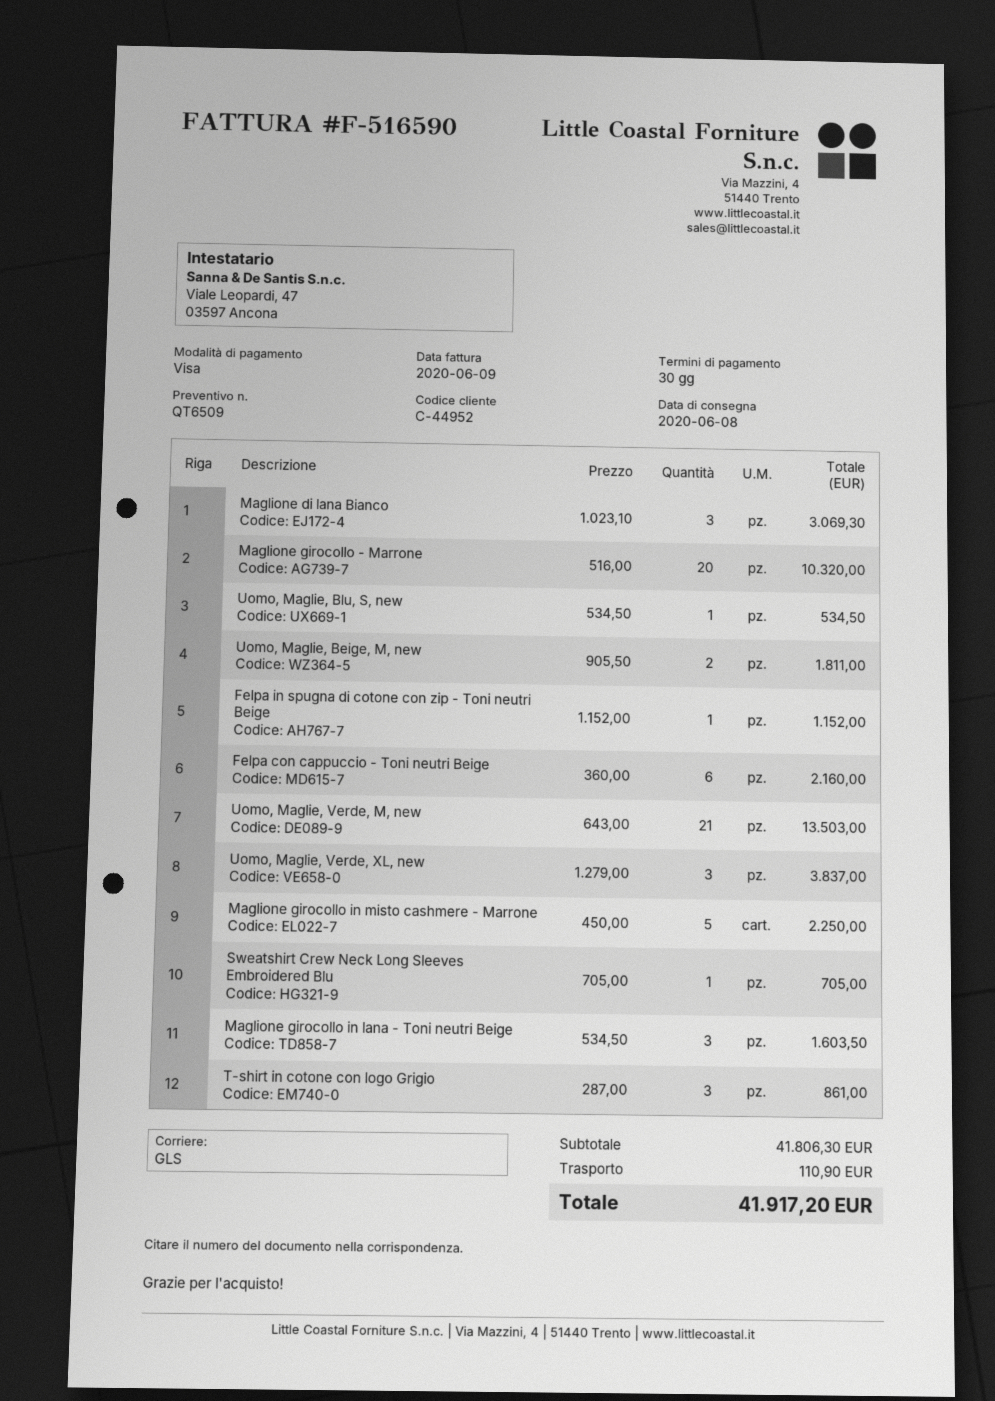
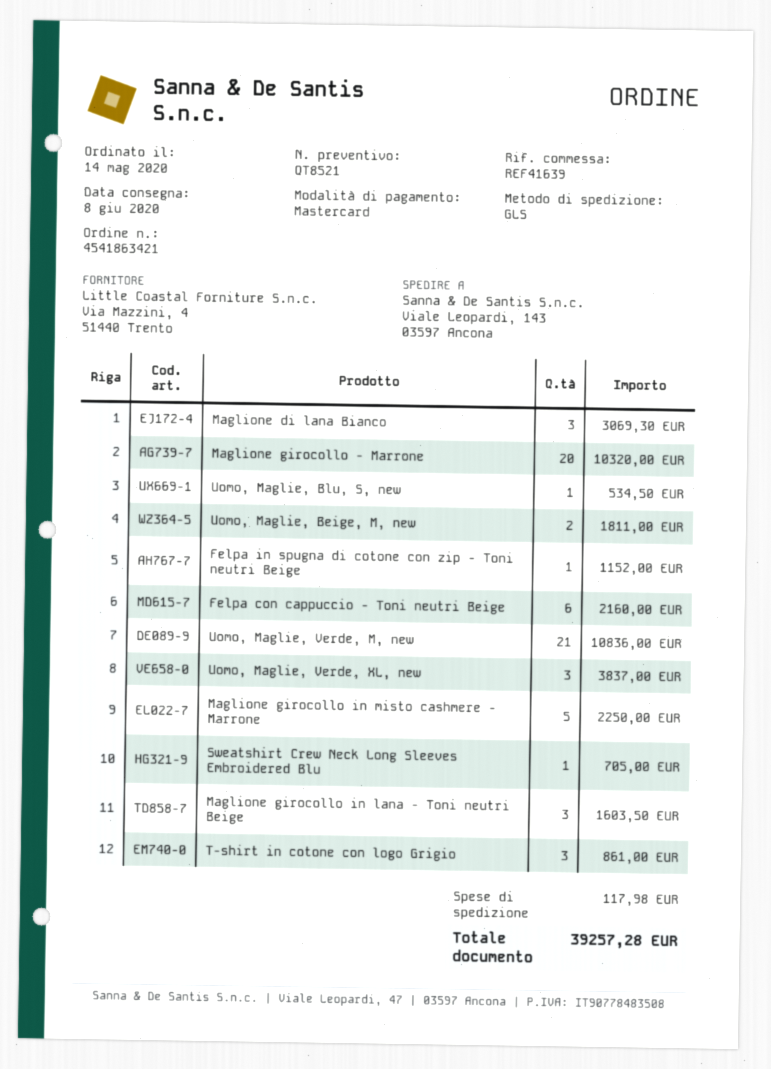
quote number: QT6509 -> QT8521
payment method: Visa -> Mastercard
Uomo, Maglie, Verde, M, new: 21 for 13503.00 -> 21 for 10836.00
shipping: 110.90 -> 117.98
total: 41917.20 -> 39257.28

